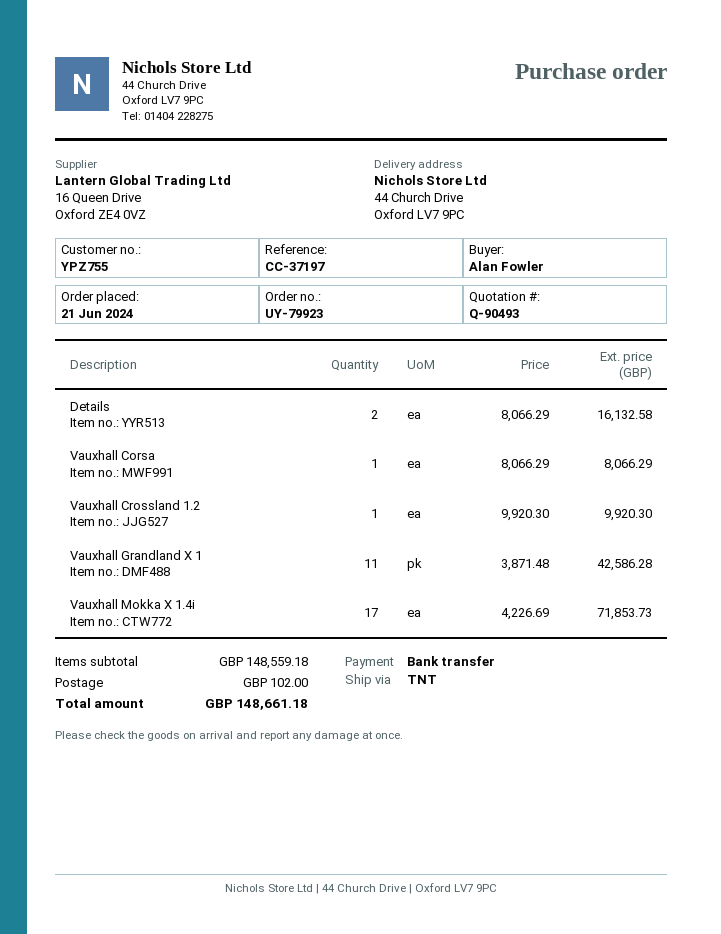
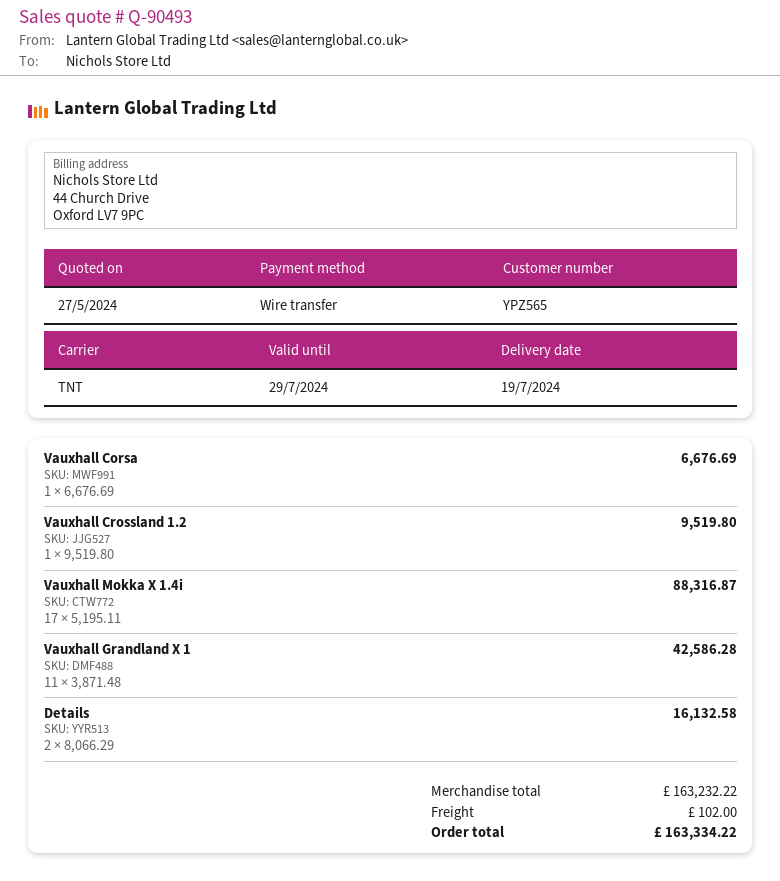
customer number: YPZ755 -> YPZ565
Vauxhall Corsa: 1 x 8066.29 = 8066.29 -> 1 x 6676.69 = 6676.69
Vauxhall Crossland 1.2: 1 x 9920.30 = 9920.30 -> 1 x 9519.80 = 9519.80
Vauxhall Mokka X 1.4i: 17 x 4226.69 = 71853.73 -> 17 x 5195.11 = 88316.87
subtotal: 148559.18 -> 163232.22
total: 148661.18 -> 163334.22

